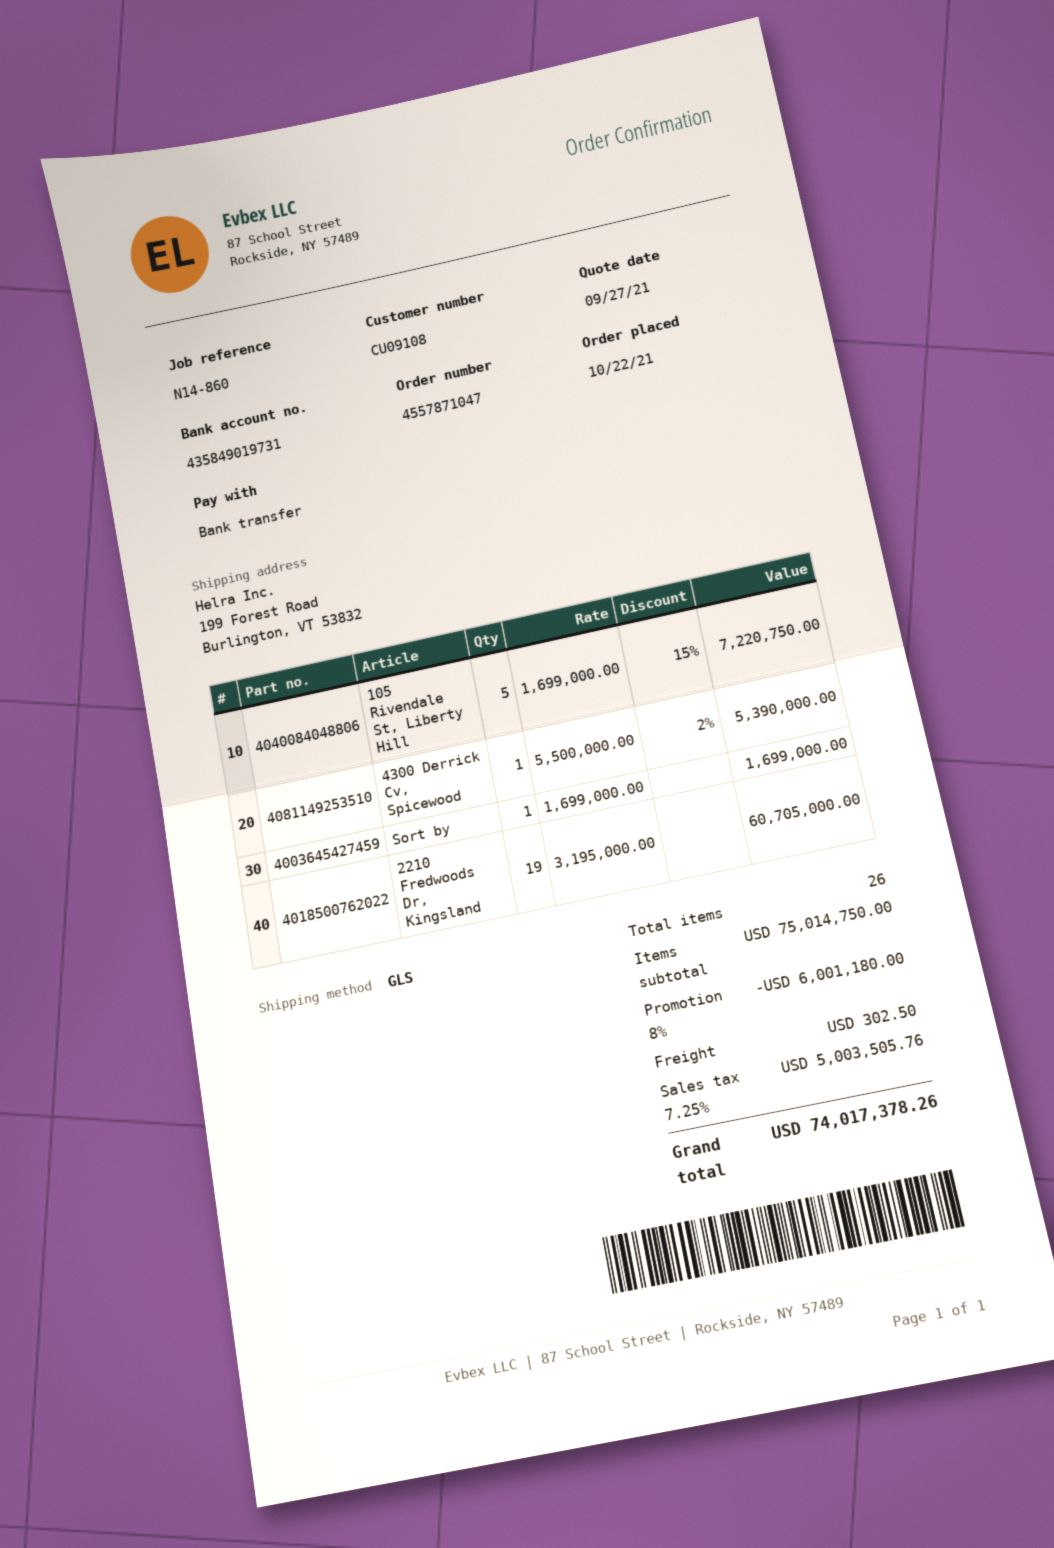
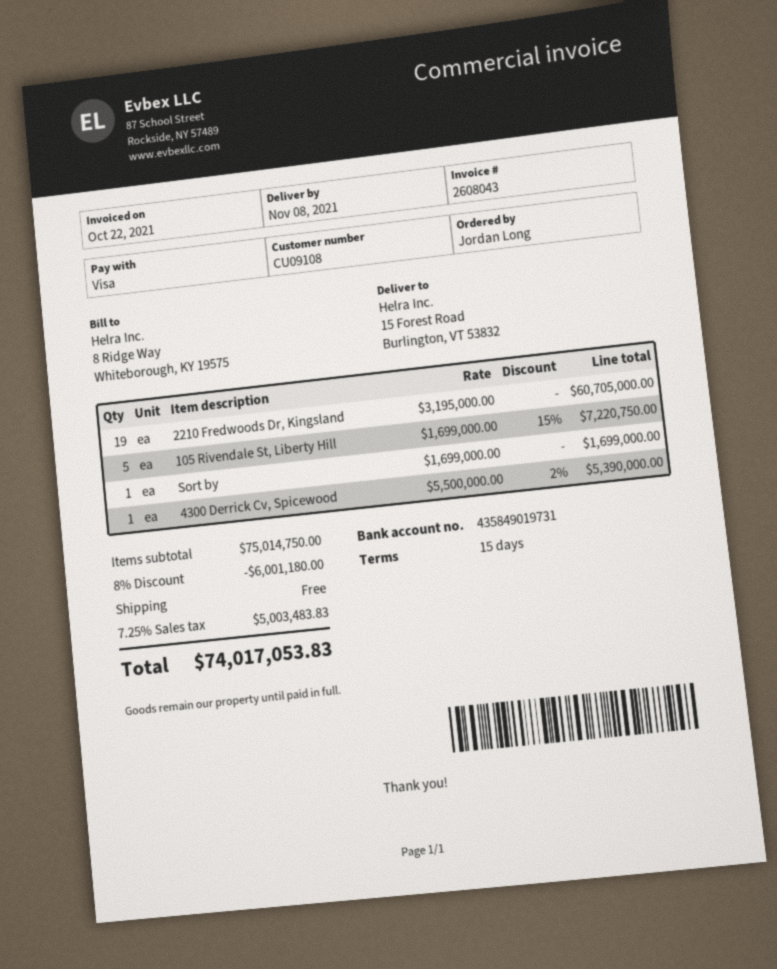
payment method: bank transfer -> Visa
ship to: 199 Forest Road, Burlington, VT 53832 -> 15 Forest Road, Burlington, VT 53832
shipping: 302.50 -> 0.00
tax: 7.25% = 5003505.76 -> 7.25% = 5003483.83
total: 74017378.26 -> 74017053.83

